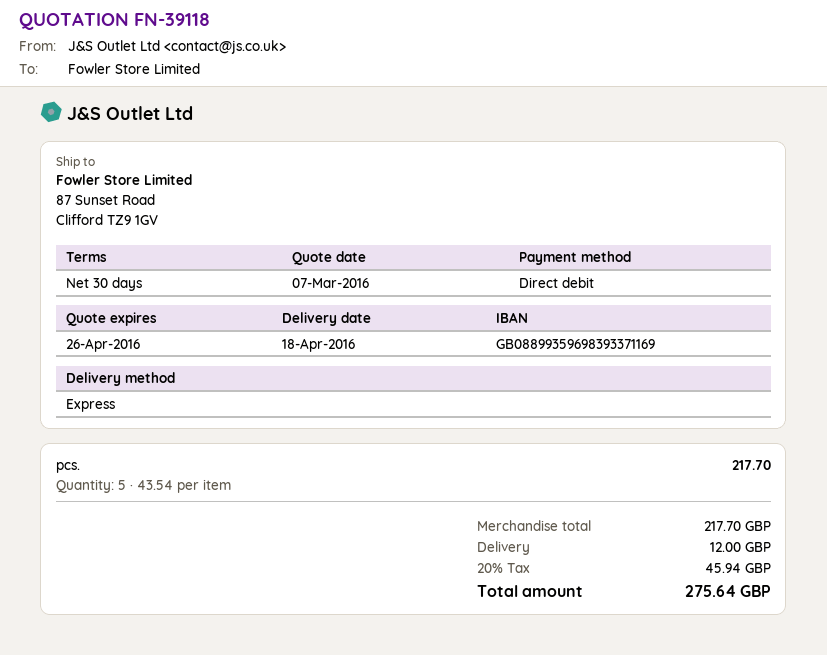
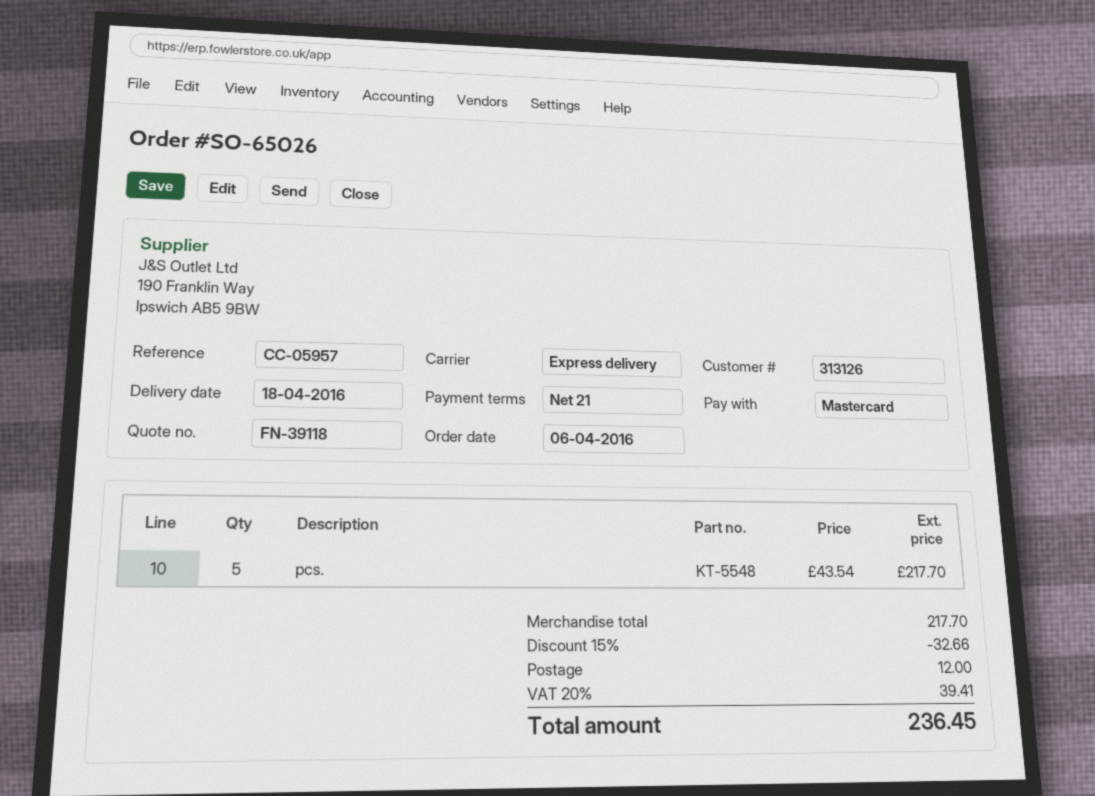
payment terms: 30 days -> 21 days
payment method: direct debit -> Mastercard
discount: none -> 15% = 32.66
tax: 20% = 45.94 -> 20% = 39.41
total: 275.64 -> 236.45

